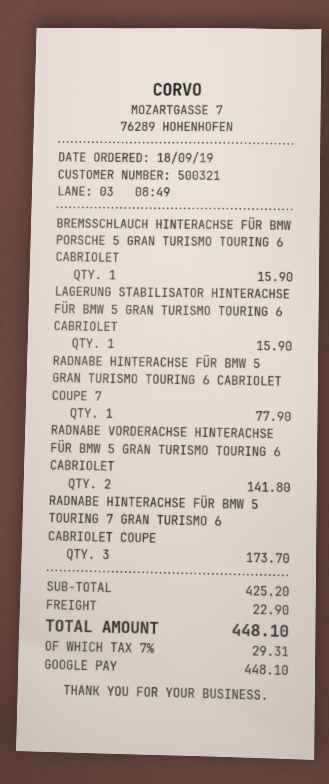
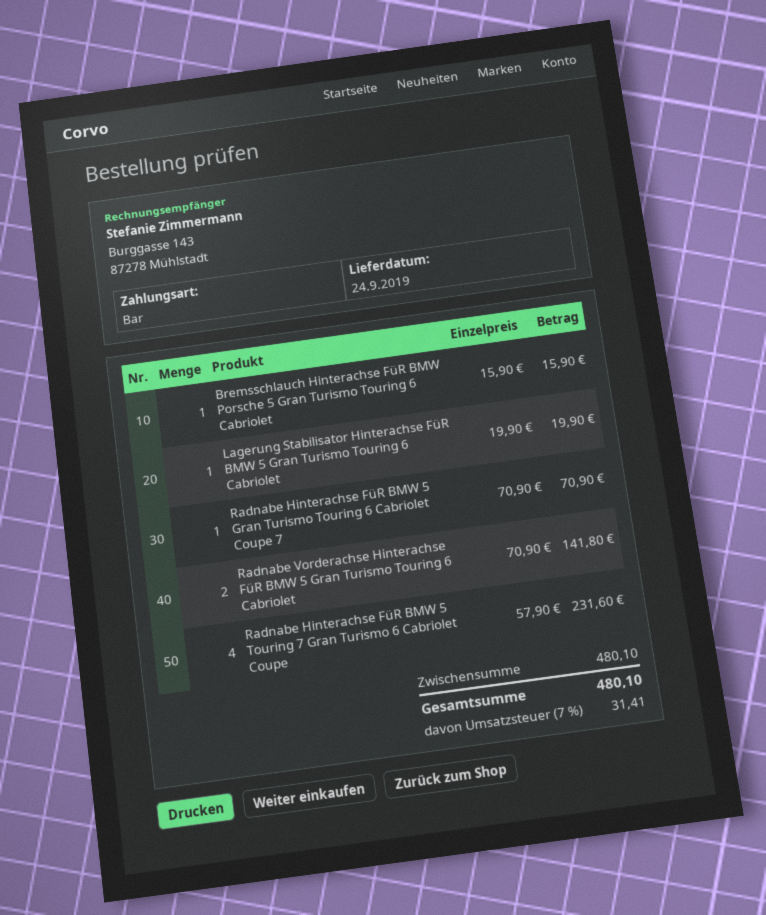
payment method: Google Pay -> cash
LAGERUNG STABILISATOR HINTERACHSE FÜR BMW 5 GRAN TURISMO TOURING 6 CABRIOLET: 1 for 15.90 -> 1 for 19.90
RADNABE HINTERACHSE FÜR BMW 5 GRAN TURISMO TOURING 6 CABRIOLET COUPE 7: 1 for 77.90 -> 1 for 70.90
RADNABE HINTERACHSE FÜR BMW 5 TOURING 7 GRAN TURISMO 6 CABRIOLET COUPE: 3 for 173.70 -> 4 for 231.60
subtotal: 425.20 -> 480.10
shipping: 22.90 -> none
tax: 7% = 29.31 -> 7% = 31.41
total: 448.10 -> 480.10

